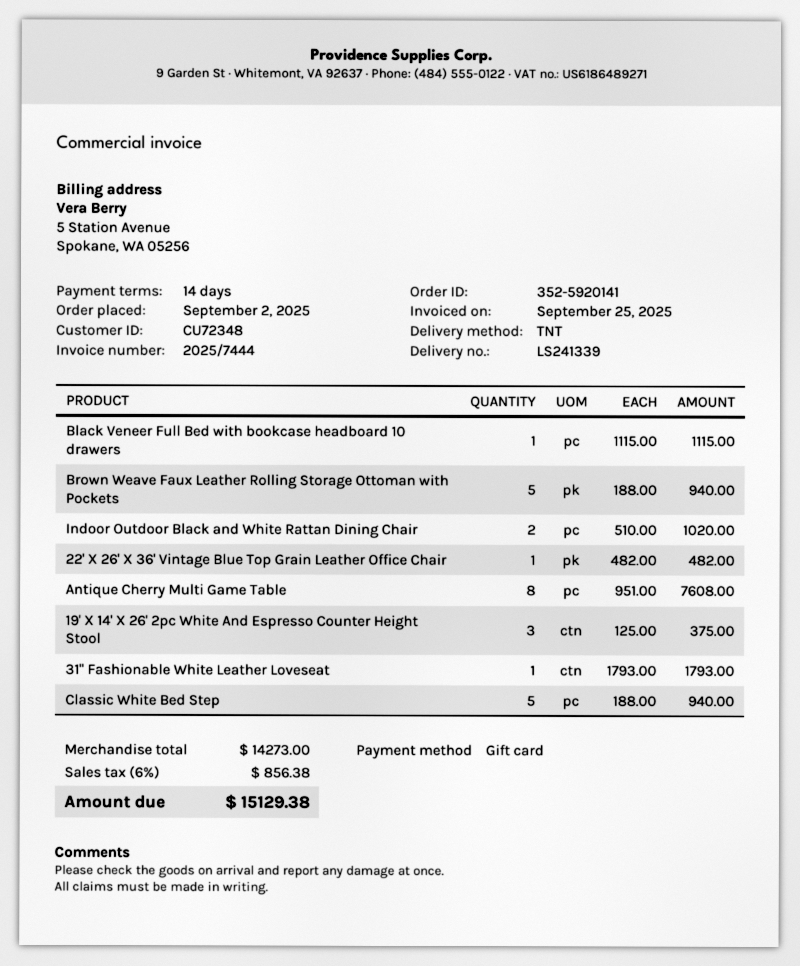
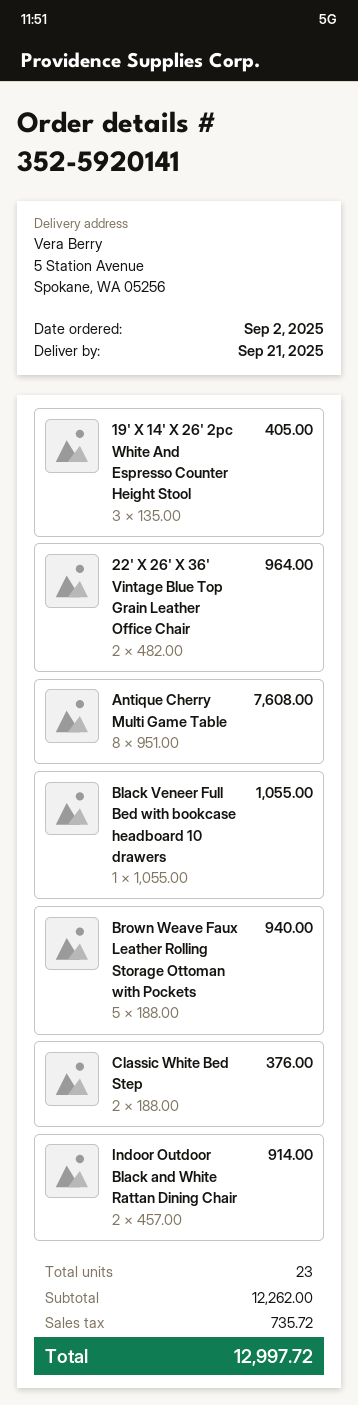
Black Veneer Full Bed with bookcase headboard 10 drawers: 1 x 1115.00 = 1115.00 -> 1 x 1055.00 = 1055.00
Indoor Outdoor Black and White Rattan Dining Chair: 2 x 510.00 = 1020.00 -> 2 x 457.00 = 914.00
22' X 26' X 36' Vintage Blue Top Grain Leather Office Chair: 1 x 482.00 = 482.00 -> 2 x 482.00 = 964.00
19' X 14' X 26' 2pc White And Espresso Counter Height Stool: 3 x 125.00 = 375.00 -> 3 x 135.00 = 405.00
31" Fashionable White Leather Loveseat: 1 x 1793.00 = 1793.00 -> none
Classic White Bed Step: 5 x 188.00 = 940.00 -> 2 x 188.00 = 376.00
subtotal: 14273.00 -> 12262.00
tax: 856.38 -> 735.72
total: 15129.38 -> 12997.72

